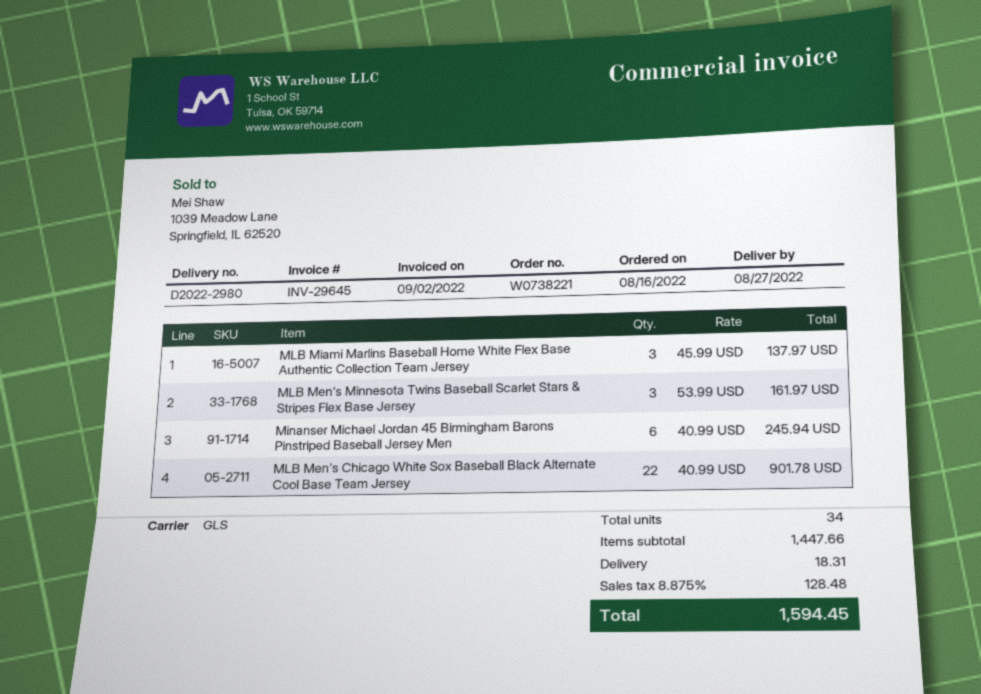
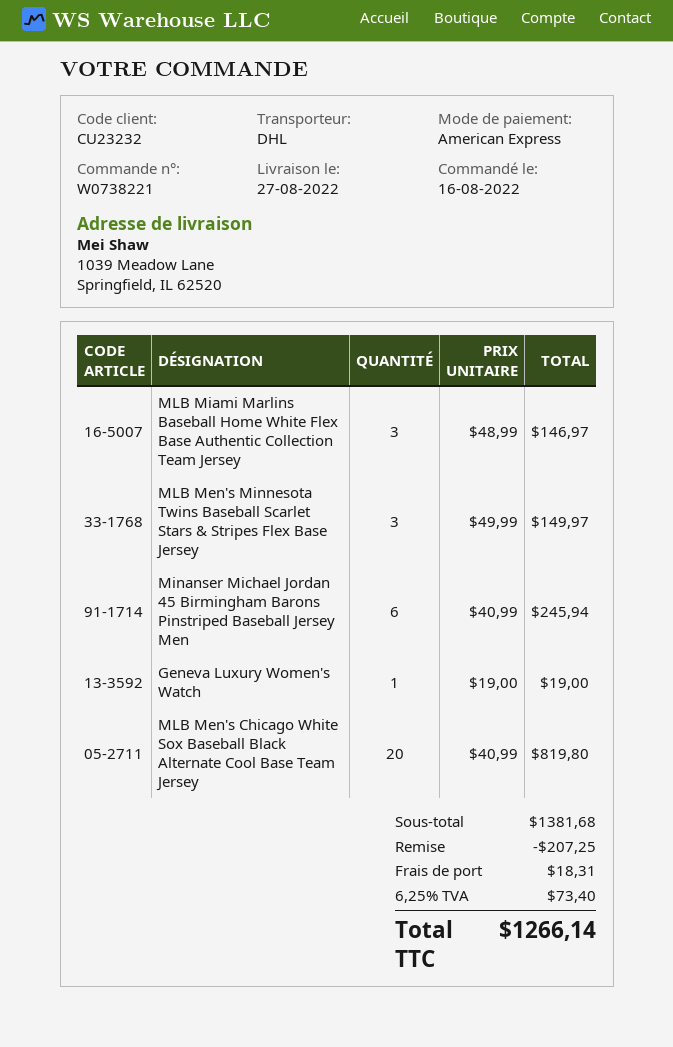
shipping method: GLS -> DHL
MLB Miami Marlins Baseball Home White Flex Base Authentic Collection Team Jersey: 3 x 45.99 = 137.97 -> 3 x 48.99 = 146.97
MLB Men's Minnesota Twins Baseball Scarlet Stars & Stripes Flex Base Jersey: 3 x 53.99 = 161.97 -> 3 x 49.99 = 149.97
MLB Men's Chicago White Sox Baseball Black Alternate Cool Base Team Jersey: 22 x 40.99 = 901.78 -> 20 x 40.99 = 819.80
Geneva Luxury Women's Watch: none -> 1 x 19.00 = 19.00
subtotal: 1447.66 -> 1381.68
discount: none -> 207.25
tax: 8.875% = 128.48 -> 6.25% = 73.40
total: 1594.45 -> 1266.14

